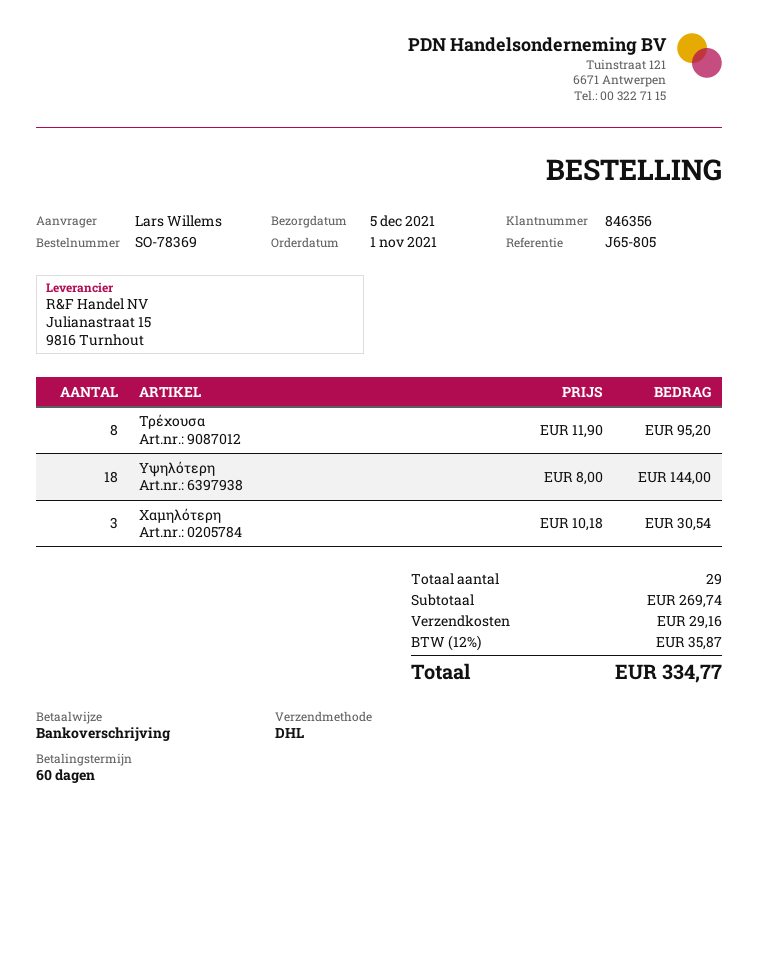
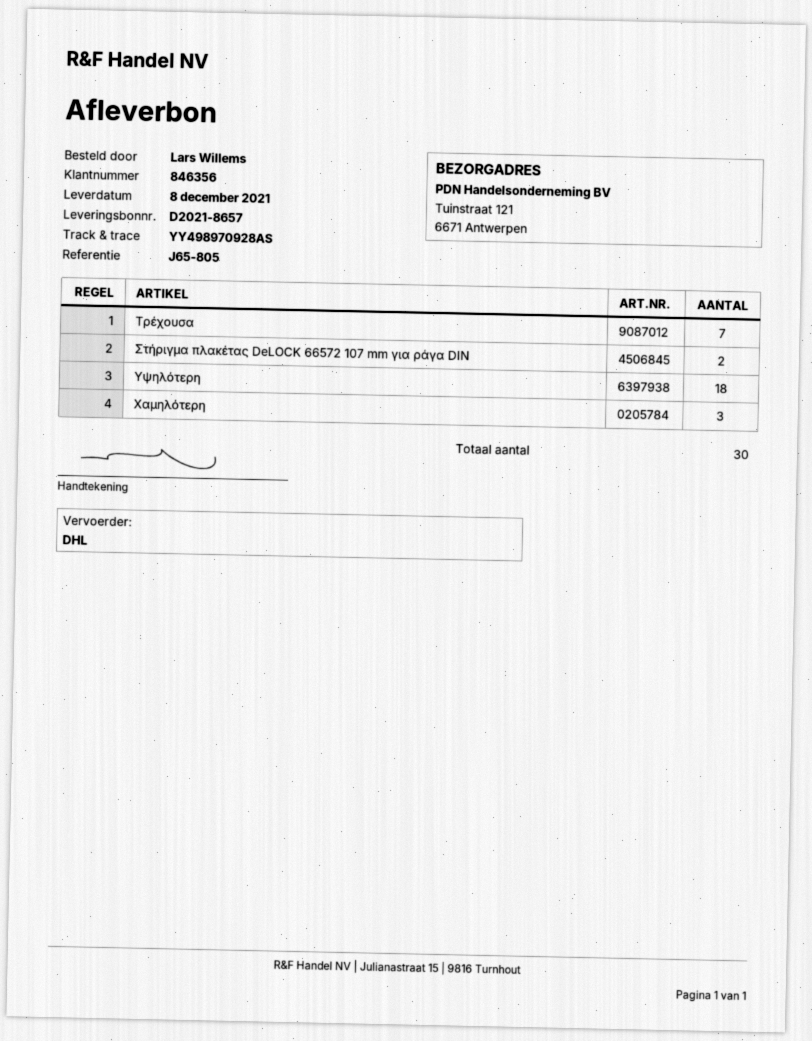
delivery date: 2021-12-05 -> 2021-12-08
Τρέχουσα: 8 -> 7
Στήριγμα πλακέτας DeLOCK 66572 107 mm για ράγα DIN: none -> 2
total quantity: 29 -> 30

